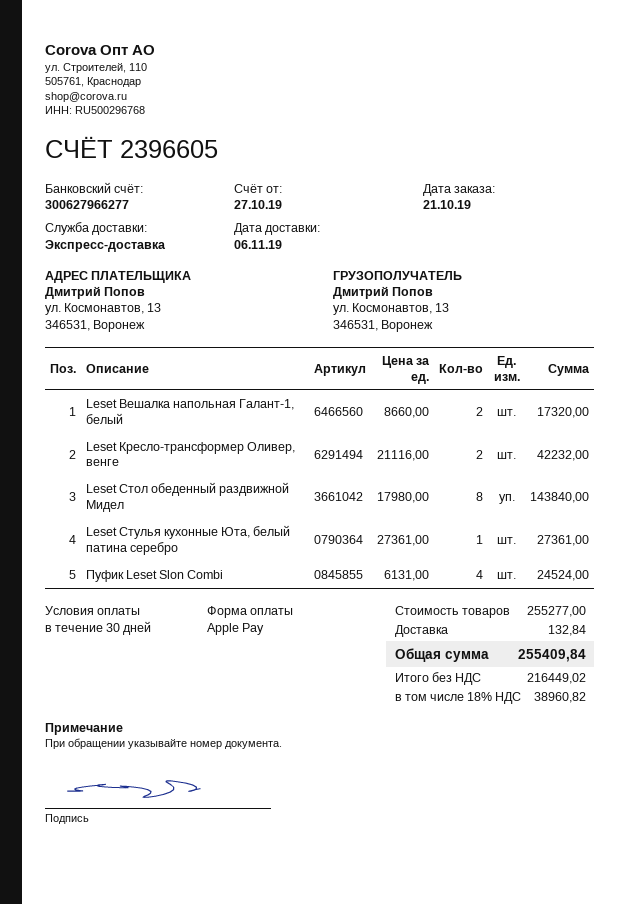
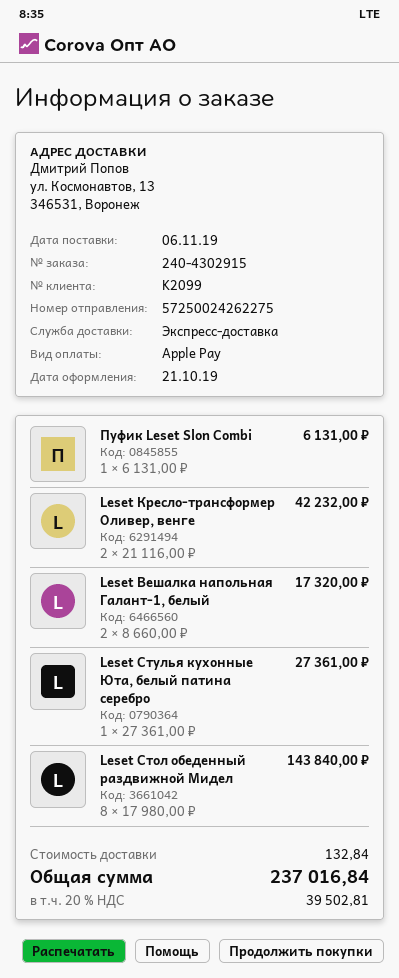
Пуфик Leset Slon Combi: 4 x 6131.00 = 24524.00 -> 1 x 6131.00 = 6131.00
tax: 18% = 38960.82 -> 20% = 39502.81
total: 255409.84 -> 237016.84

